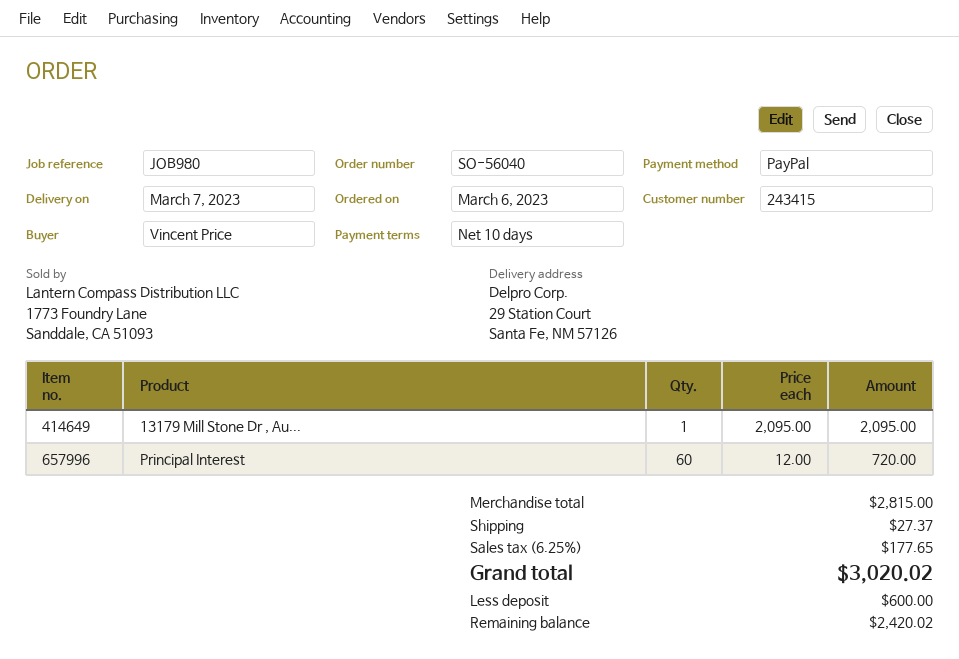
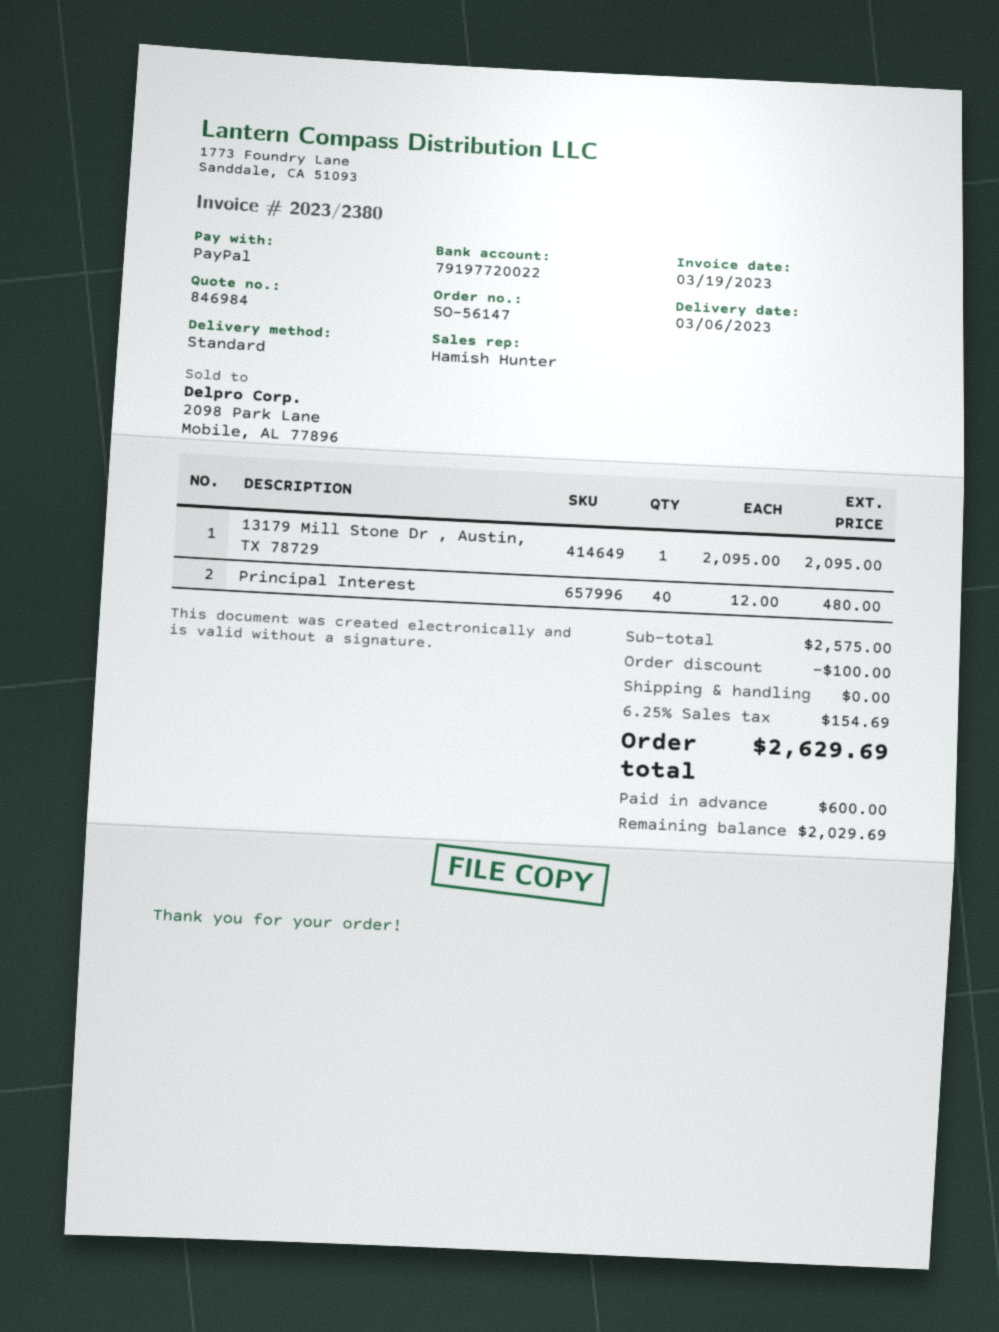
order number: SO-56040 -> SO-56147
delivery date: 2023-03-07 -> 2023-03-06
Principal Interest: 60 x 12.00 = 720.00 -> 40 x 12.00 = 480.00
subtotal: 2815.00 -> 2575.00
discount: none -> 100.00
shipping: 27.37 -> 0.00
tax: 6.25% = 177.65 -> 6.25% = 154.69
total: 3020.02 -> 2629.69
balance: 2420.02 -> 2029.69

